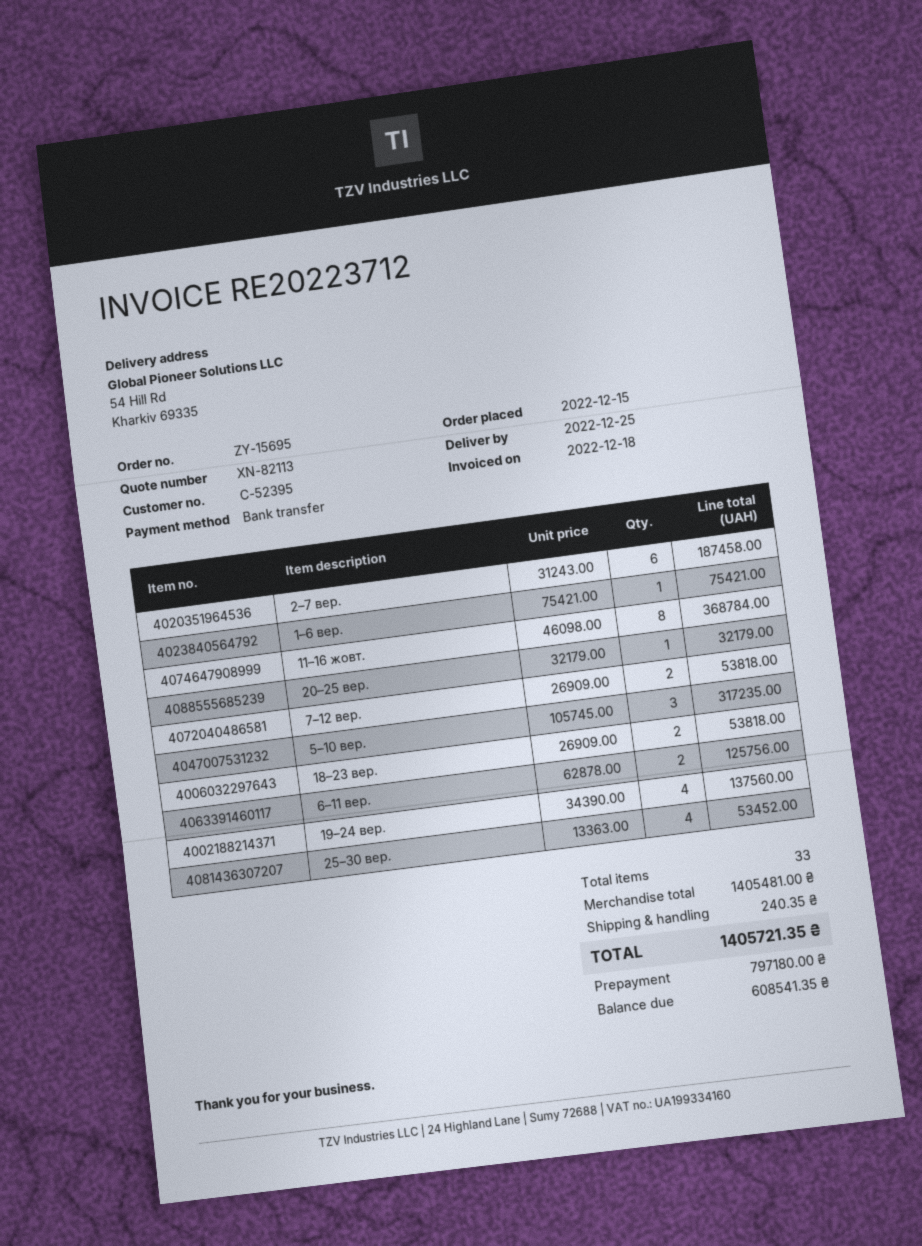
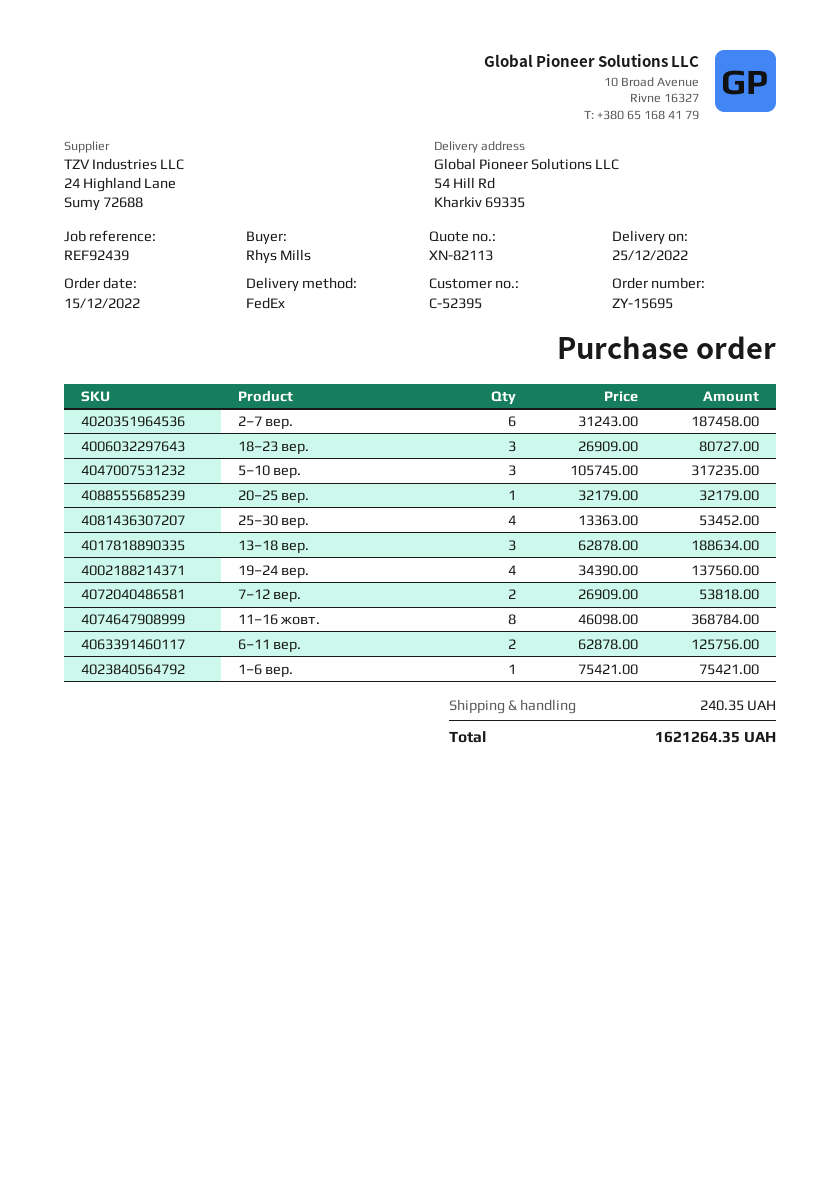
18–23 вер.: 2 x 26909.00 = 53818.00 -> 3 x 26909.00 = 80727.00
13–18 вер.: none -> 3 x 62878.00 = 188634.00
total: 1405721.35 -> 1621264.35

